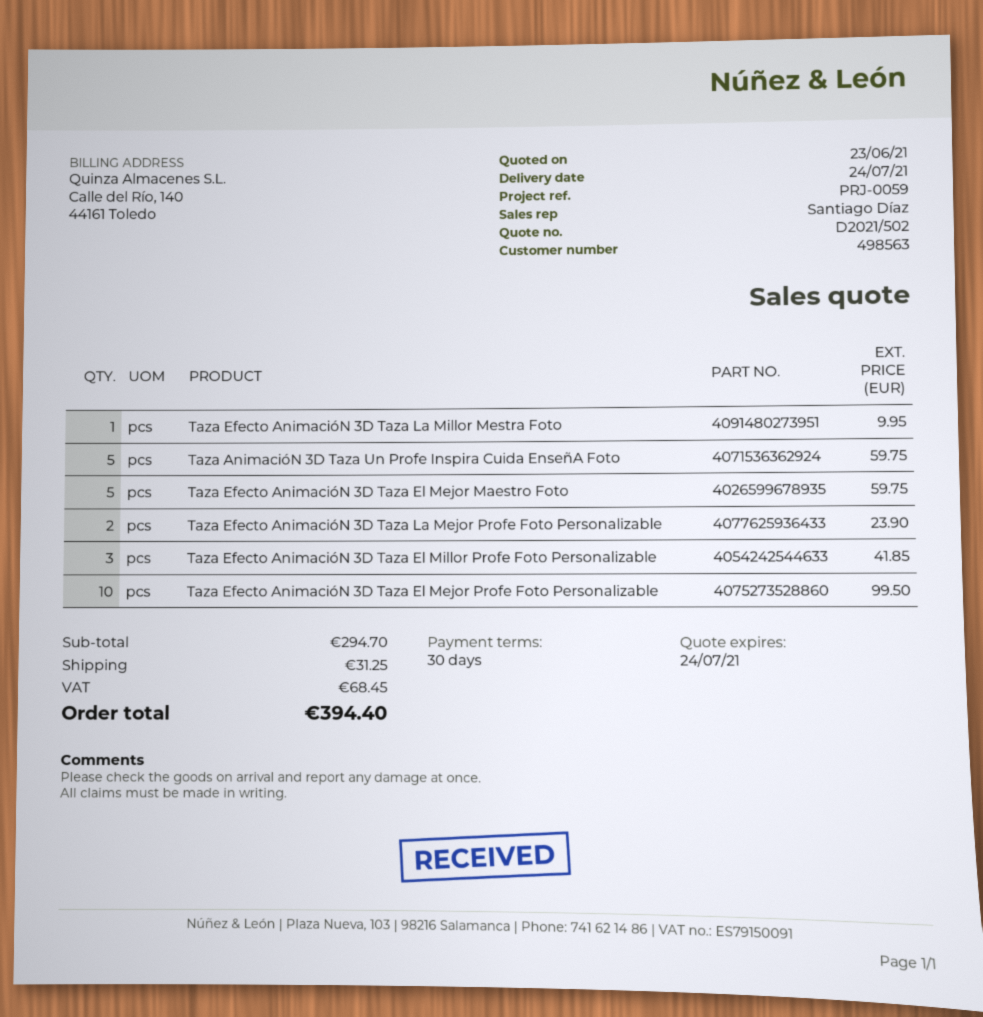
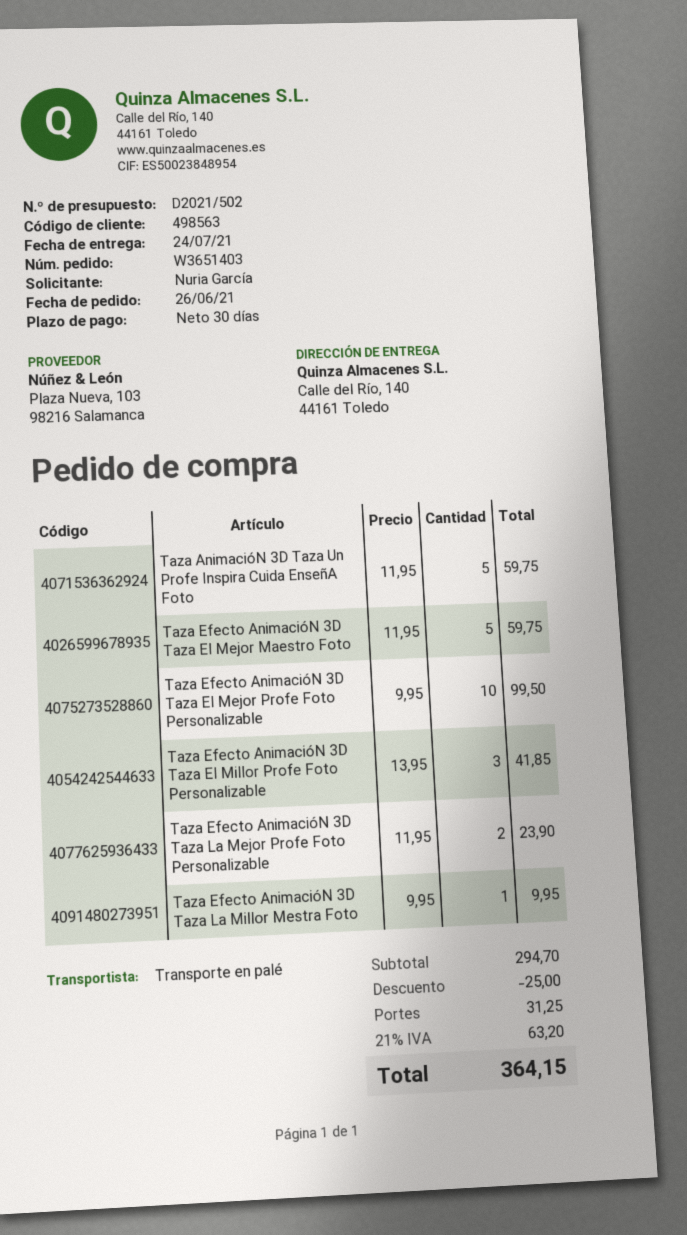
discount: none -> 25.00
tax: 68.45 -> 63.20
total: 394.40 -> 364.15

